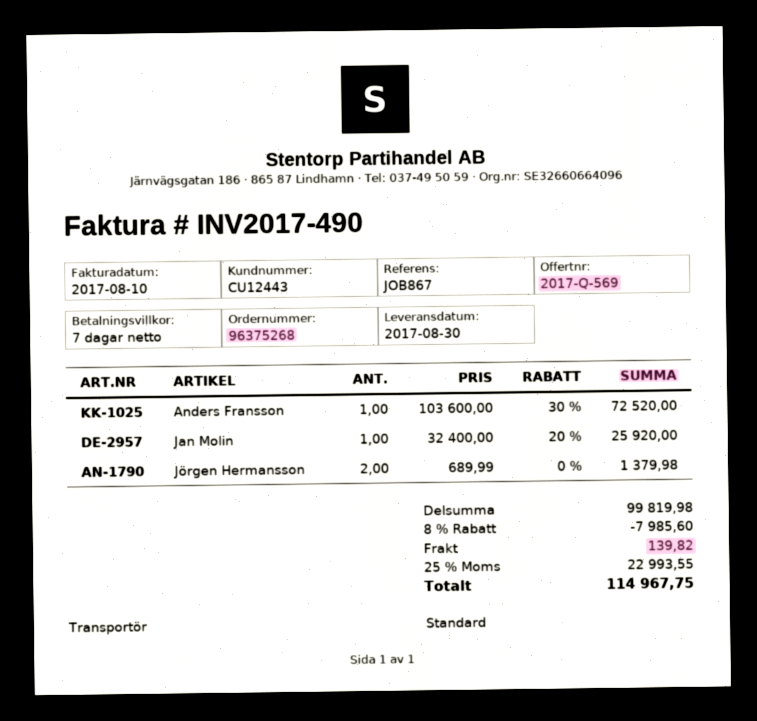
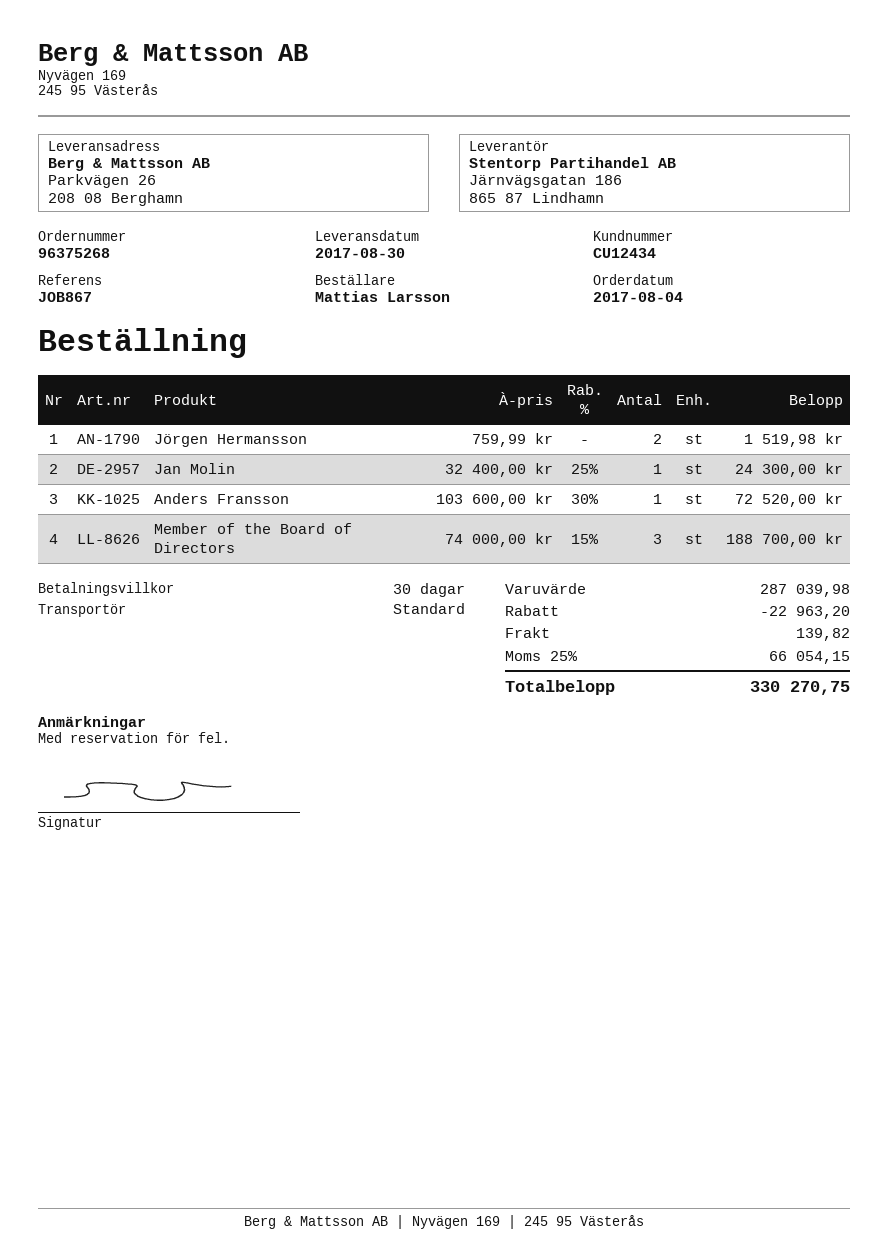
payment terms: 7 days -> 30 days
customer number: CU12443 -> CU12434
Jan Molin: 1 x 32400.00 - 20% = 25920.00 -> 1 x 32400.00 - 25% = 24300.00
Jörgen Hermansson: 2 x 689.99 = 1379.98 -> 2 x 759.99 = 1519.98
Member of the Board of Directors: none -> 3 x 74000.00 - 15% = 188700.00
subtotal: 99819.98 -> 287039.98
discount: 7985.60 -> 22963.20
tax: 25% = 22993.55 -> 25% = 66054.15
total: 114967.75 -> 330270.75

